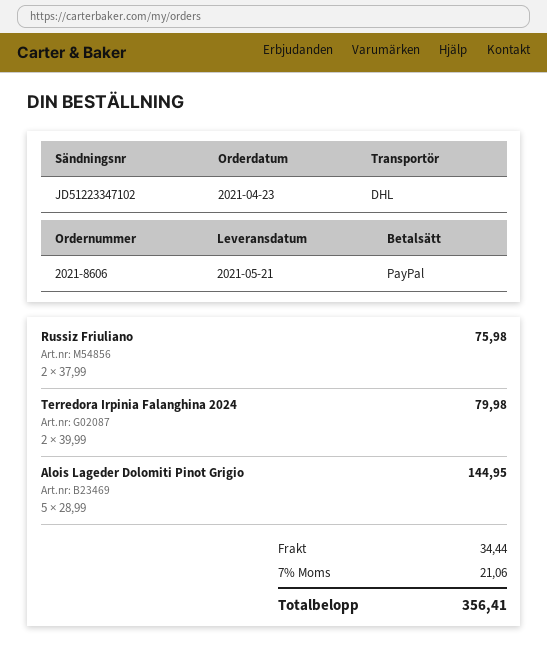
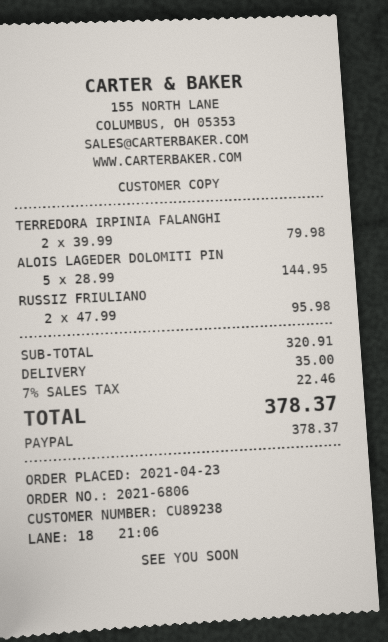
order number: 2021-8606 -> 2021-6806
Russiz Friuliano: 2 x 37.99 = 75.98 -> 2 x 47.99 = 95.98
shipping: 34.44 -> 35.00
tax: 7% = 21.06 -> 7% = 22.46
total: 356.41 -> 378.37

